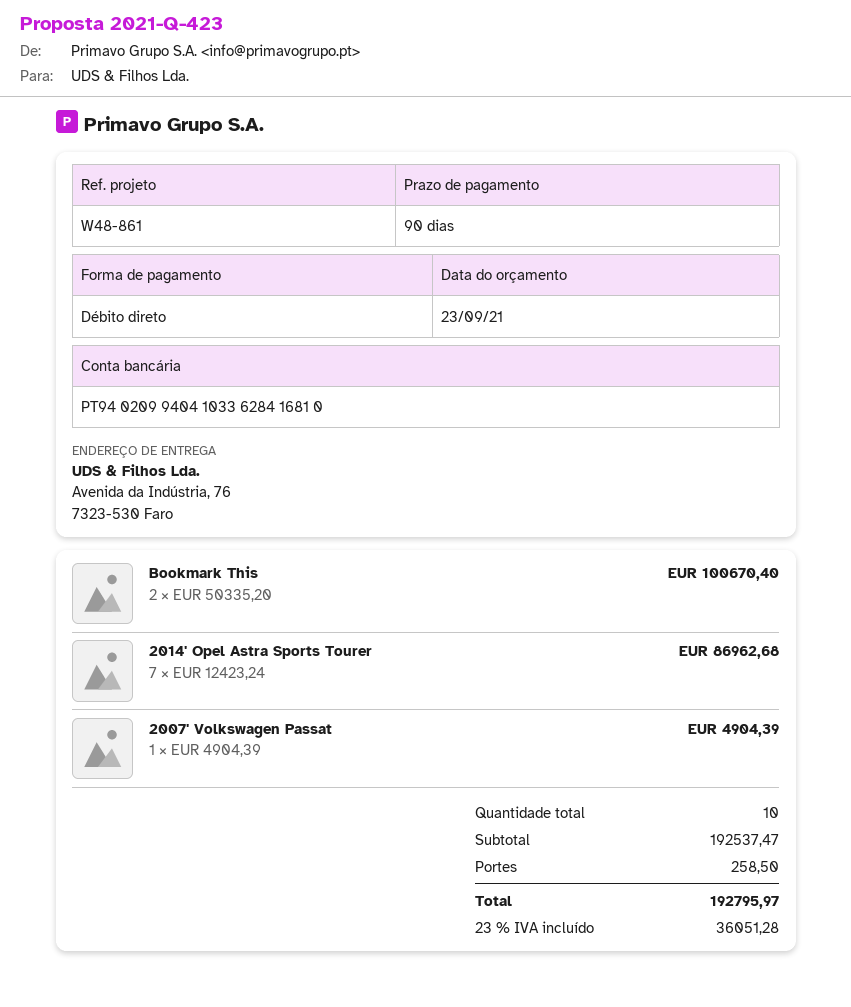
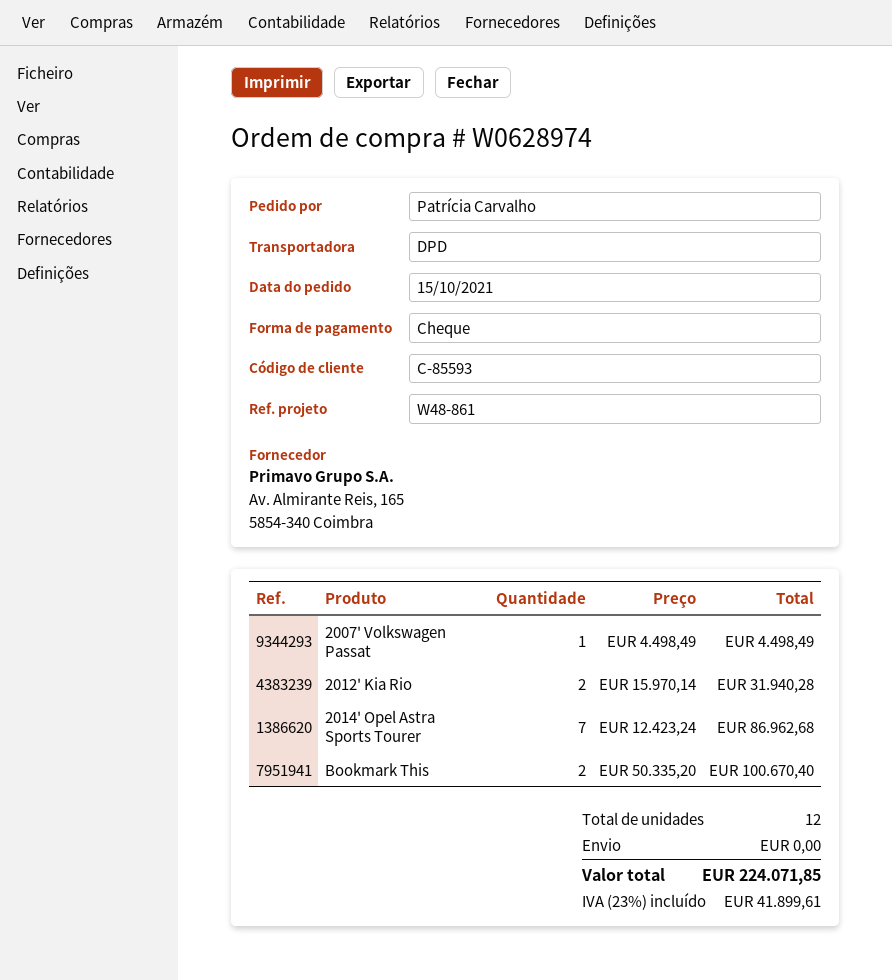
payment method: direct debit -> cheque
2007' Volkswagen Passat: 1 x 4904.39 = 4904.39 -> 1 x 4498.49 = 4498.49
2012' Kia Rio: none -> 2 x 15970.14 = 31940.28
total quantity: 10 -> 12
shipping: 258.50 -> 0.00
tax: 23% = 36051.28 -> 23% = 41899.61
total: 192795.97 -> 224071.85

